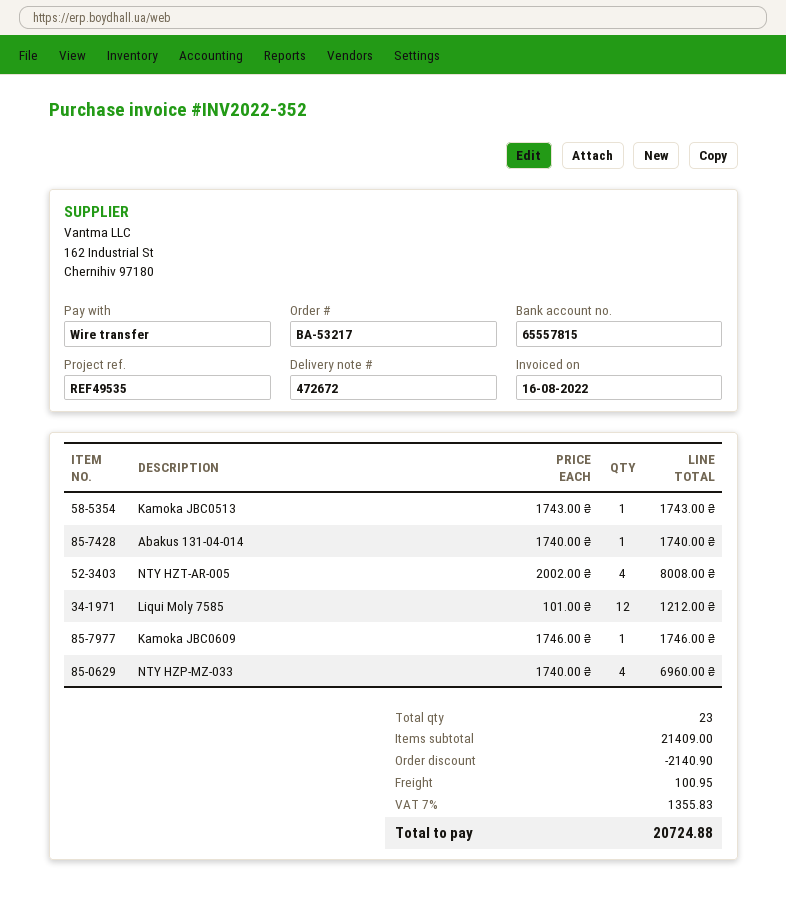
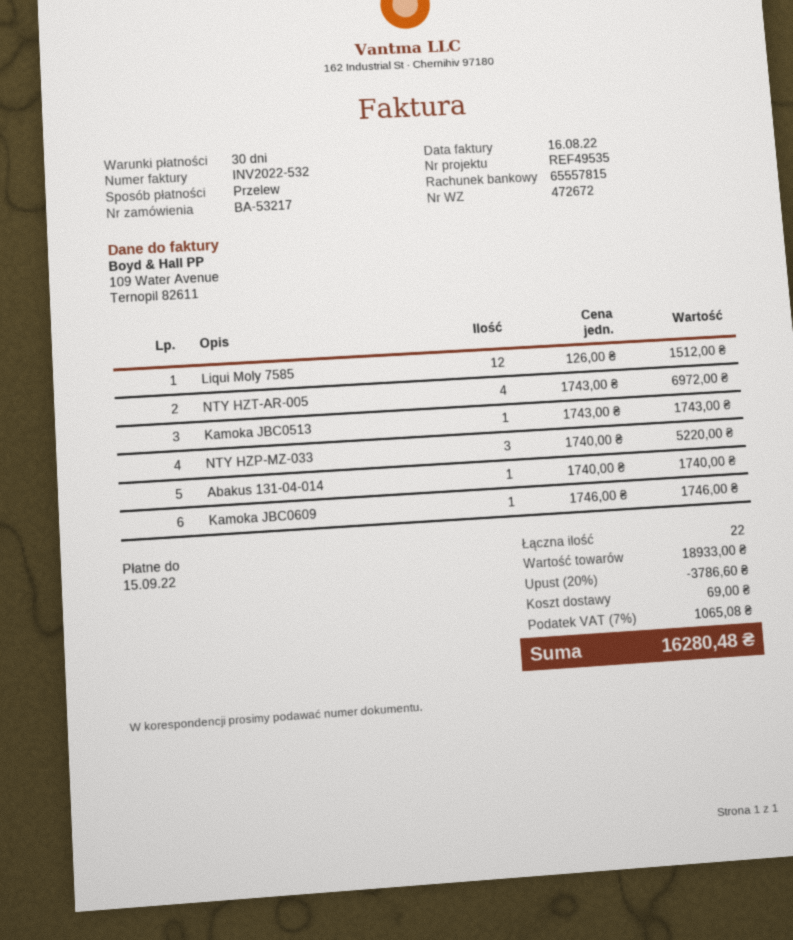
invoice number: INV2022-352 -> INV2022-532
NTY HZT-AR-005: 4 x 2002.00 = 8008.00 -> 4 x 1743.00 = 6972.00
Liqui Moly 7585: 12 x 101.00 = 1212.00 -> 12 x 126.00 = 1512.00
NTY HZP-MZ-033: 4 x 1740.00 = 6960.00 -> 3 x 1740.00 = 5220.00
total quantity: 23 -> 22
subtotal: 21409.00 -> 18933.00
discount: 2140.90 -> 3786.60
shipping: 100.95 -> 69.00
tax: 7% = 1355.83 -> 7% = 1065.08
total: 20724.88 -> 16280.48

